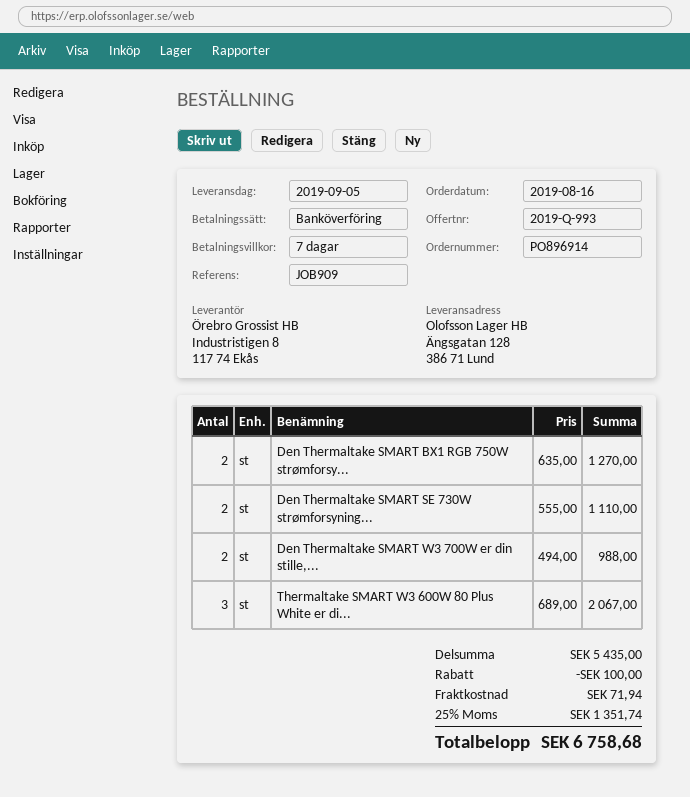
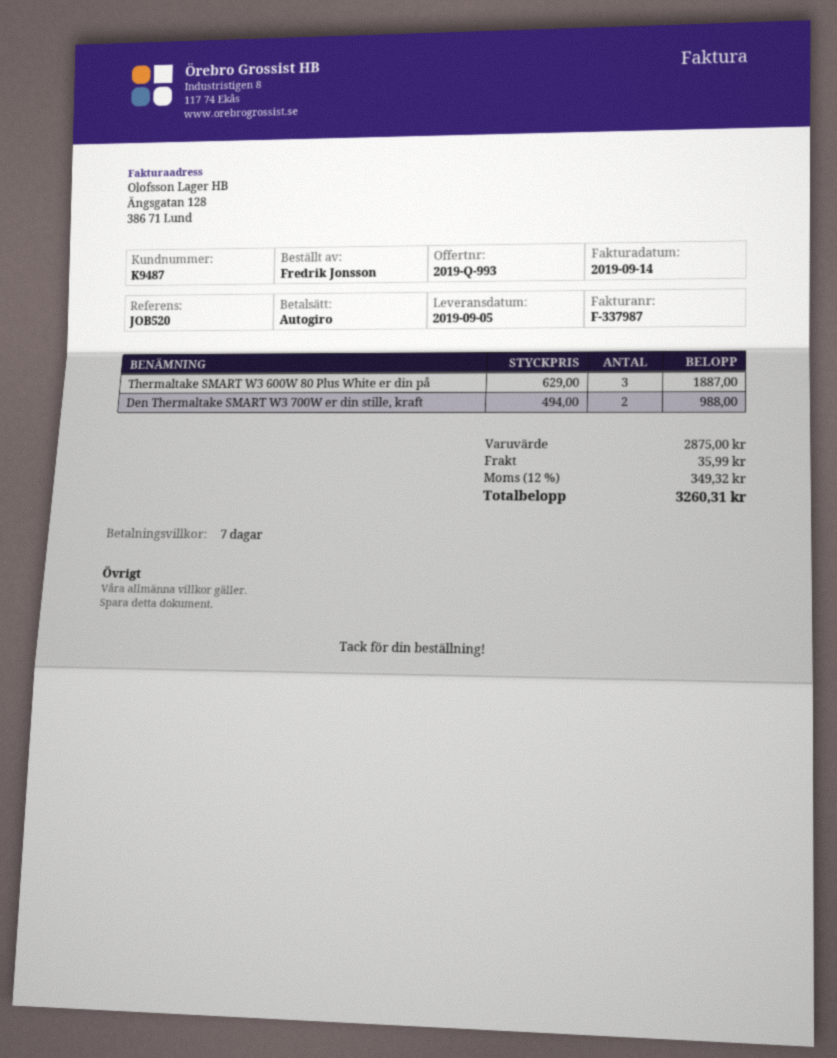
reference: JOB909 -> JOB520
payment method: bank transfer -> direct debit
Den Thermaltake SMART BX1 RGB 750W strømforsy...: 2 x 635.00 = 1270.00 -> none
Den Thermaltake SMART SE 730W strømforsyning...: 2 x 555.00 = 1110.00 -> none
Thermaltake SMART W3 600W 80 Plus White er di...: 3 x 689.00 = 2067.00 -> 3 x 629.00 = 1887.00
subtotal: 5435.00 -> 2875.00
discount: 100.00 -> none
shipping: 71.94 -> 35.99
tax: 25% = 1351.74 -> 12% = 349.32
total: 6758.68 -> 3260.31

